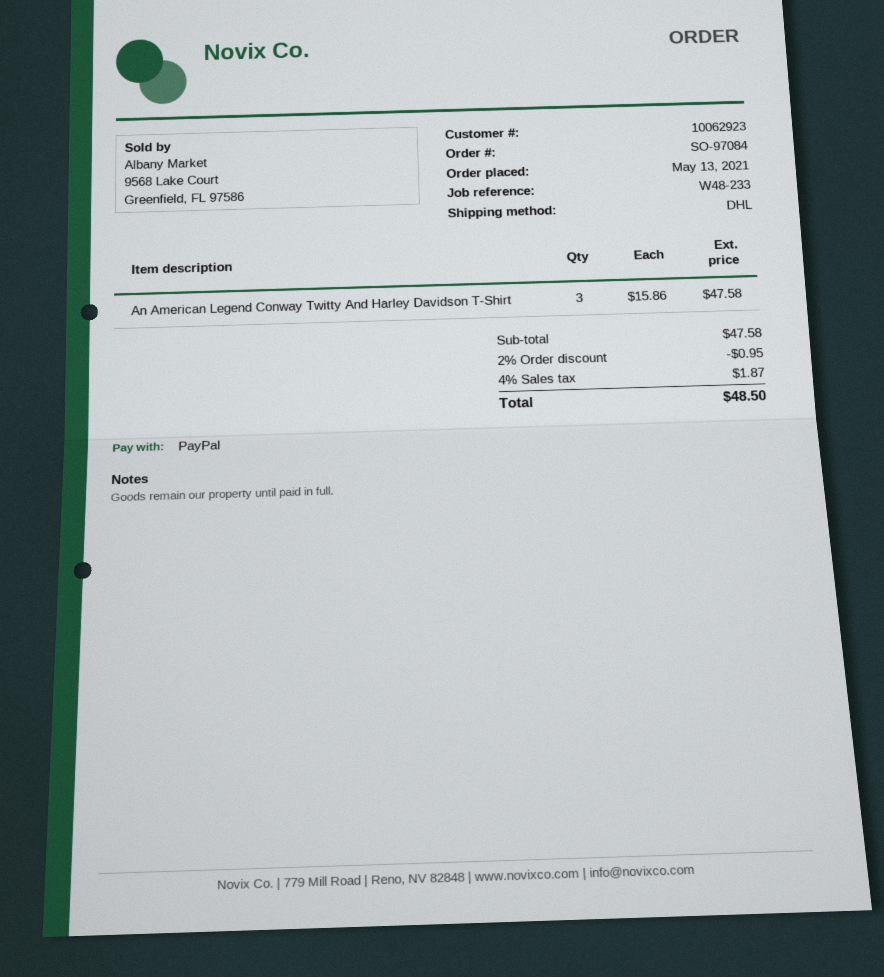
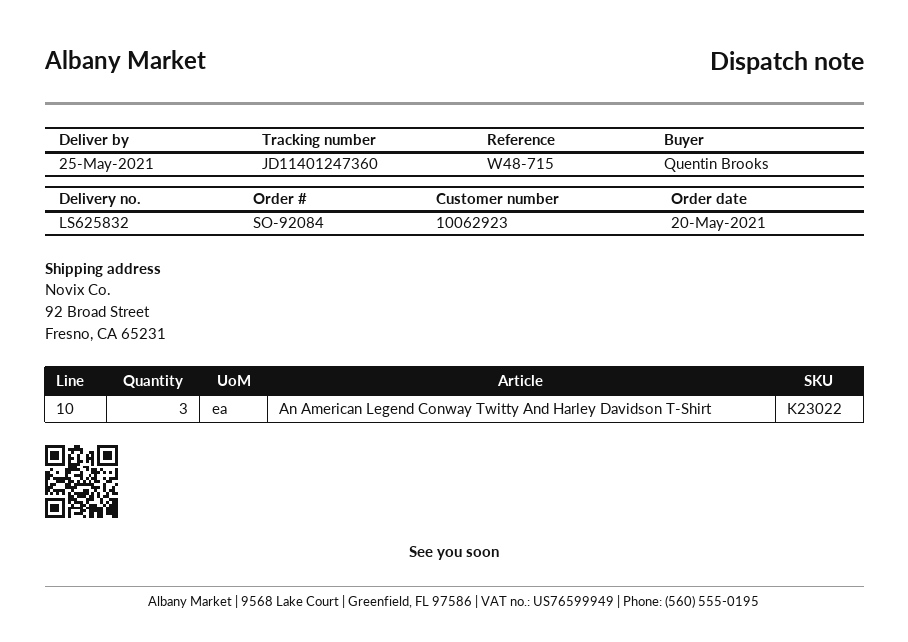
order number: SO-97084 -> SO-92084
order date: 2021-05-13 -> 2021-05-20
reference: W48-233 -> W48-715

